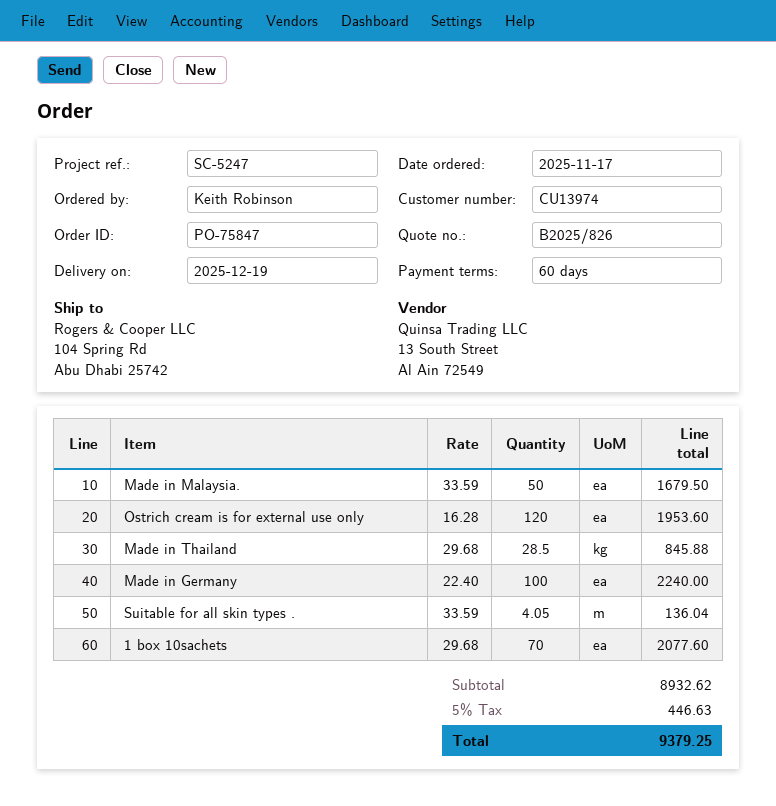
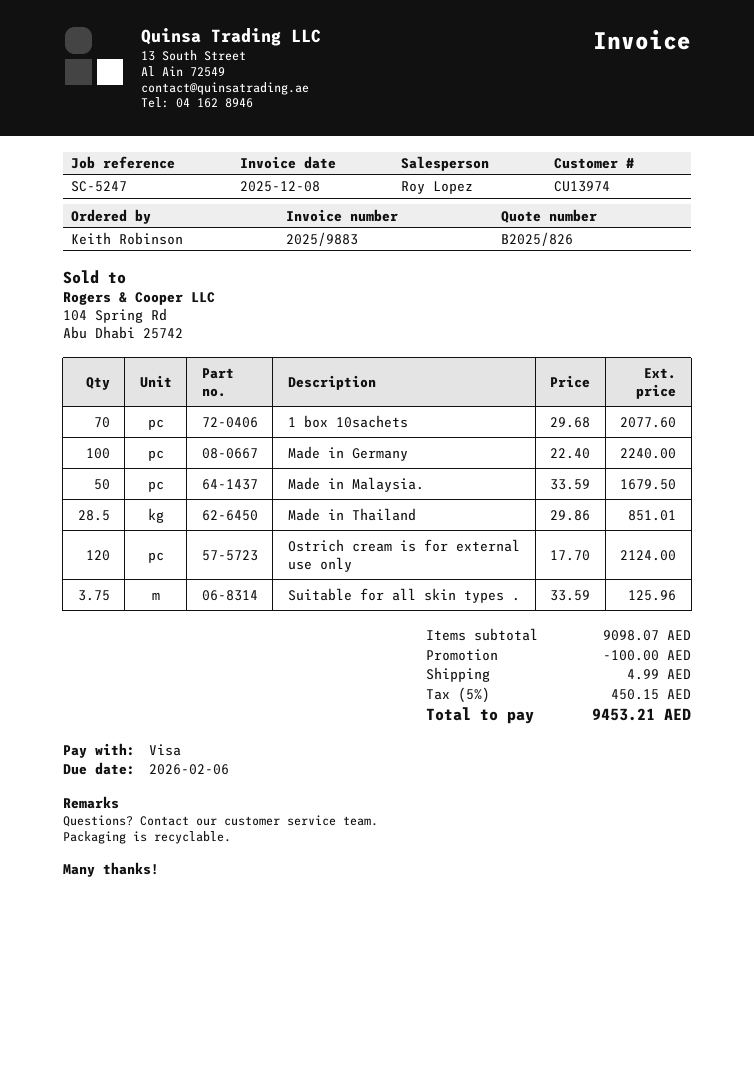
Ostrich cream is for external use only: 120 x 16.28 = 1953.60 -> 120 x 17.70 = 2124.00
Made in Thailand: 28.5 x 29.68 = 845.88 -> 28.5 x 29.86 = 851.01
Suitable for all skin types .: 4.05 x 33.59 = 136.04 -> 3.75 x 33.59 = 125.96
subtotal: 8932.62 -> 9098.07
discount: none -> 100.00
shipping: none -> 4.99
tax: 5% = 446.63 -> 5% = 450.15
total: 9379.25 -> 9453.21

